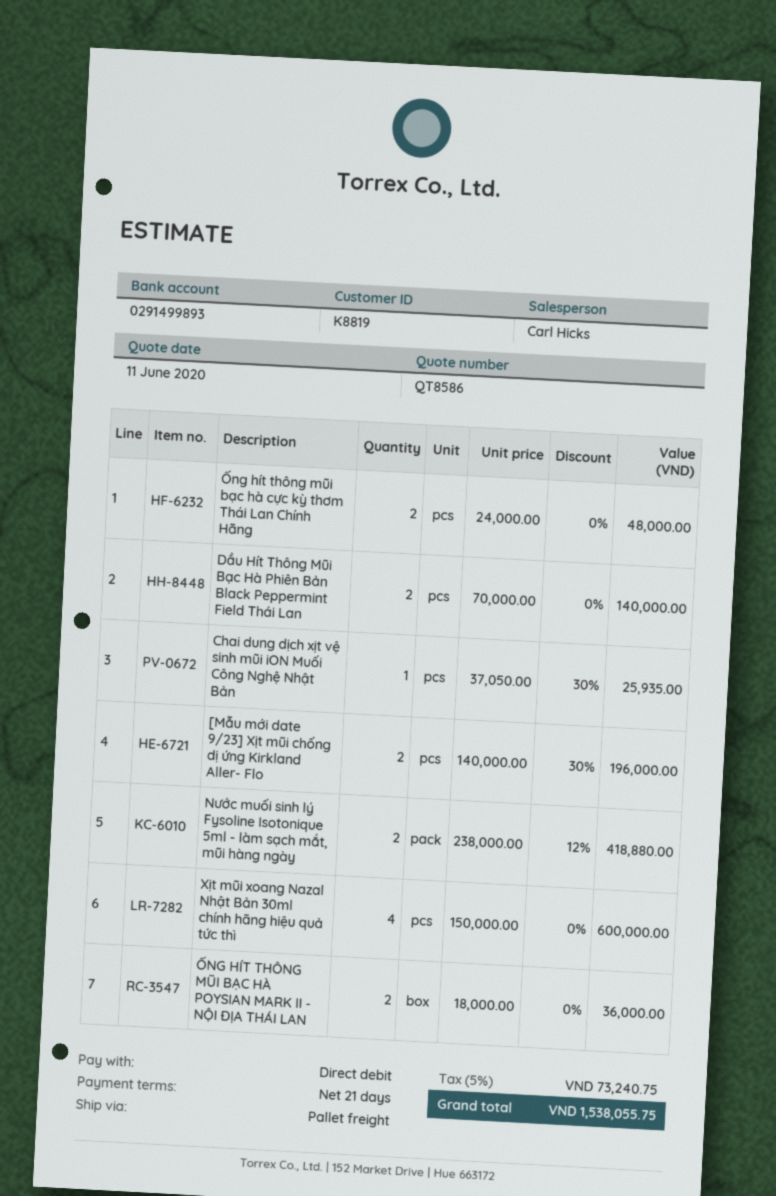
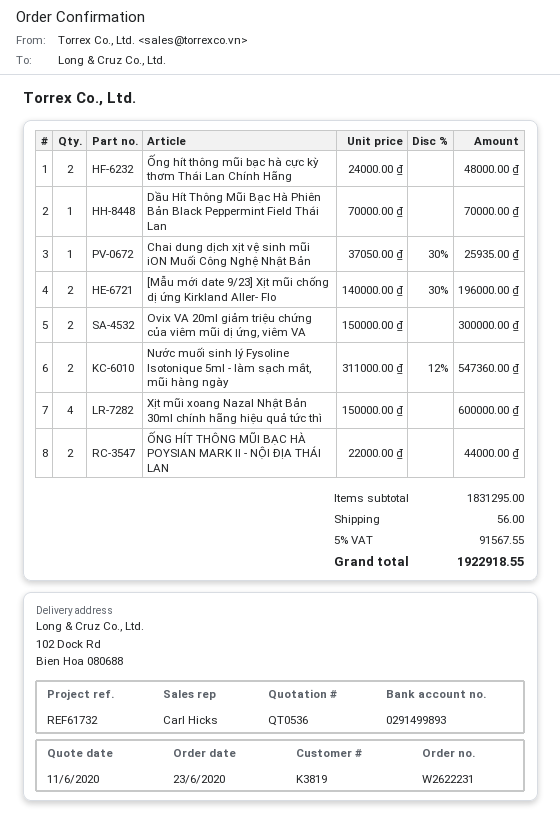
quote number: QT8586 -> QT0536
customer number: K8819 -> K3819
Dầu Hít Thông Mũi Bạc Hà Phiên Bản Black Peppermint Field Thái Lan: 2 x 70000.00 = 140000.00 -> 1 x 70000.00 = 70000.00
Nước muối sinh lý Fysoline Isotonique 5ml - làm sạch mắt, mũi hàng ngày: 2 x 238000.00 - 12% = 418880.00 -> 2 x 311000.00 - 12% = 547360.00
ỐNG HÍT THÔNG MŨI BẠC HÀ POYSIAN MARK II - NỘI ĐỊA THÁI LAN: 2 x 18000.00 = 36000.00 -> 2 x 22000.00 = 44000.00
Ovix VA 20ml giảm triệu chứng của viêm mũi dị ứng, viêm VA: none -> 2 x 150000.00 = 300000.00
shipping: none -> 56.00
tax: 5% = 73240.75 -> 5% = 91567.55
total: 1538055.75 -> 1922918.55

